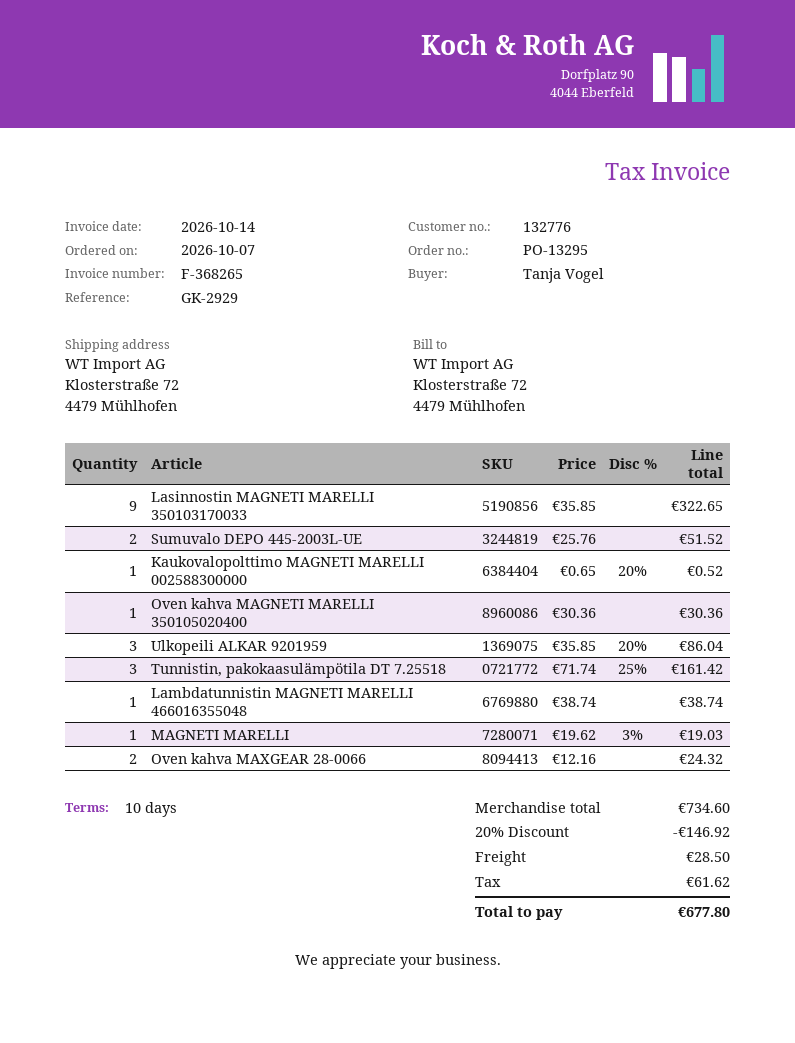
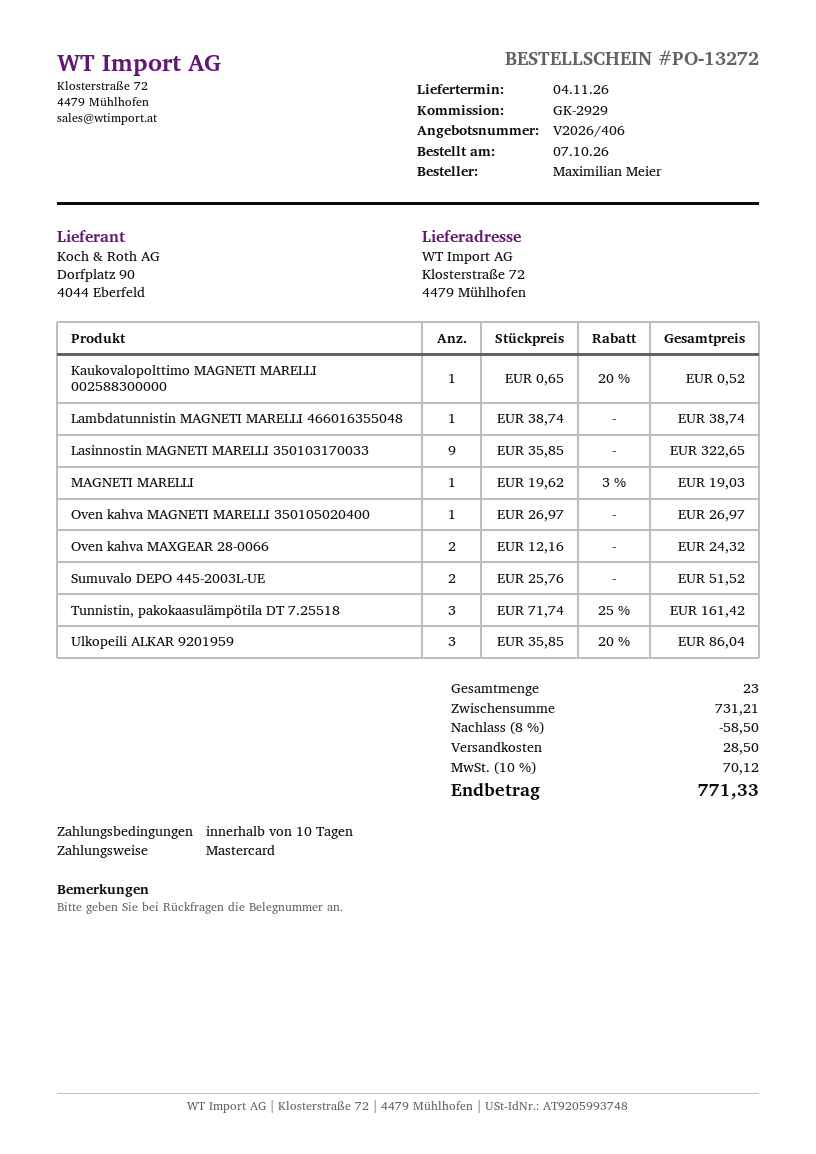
order number: PO-13295 -> PO-13272
ordered by: Tanja Vogel -> Maximilian Meier
Oven kahva MAGNETI MARELLI 350105020400: 1 x 30.36 = 30.36 -> 1 x 26.97 = 26.97
subtotal: 734.60 -> 731.21
discount: 20% = 146.92 -> 8% = 58.50
tax: 61.62 -> 70.12
total: 677.80 -> 771.33

